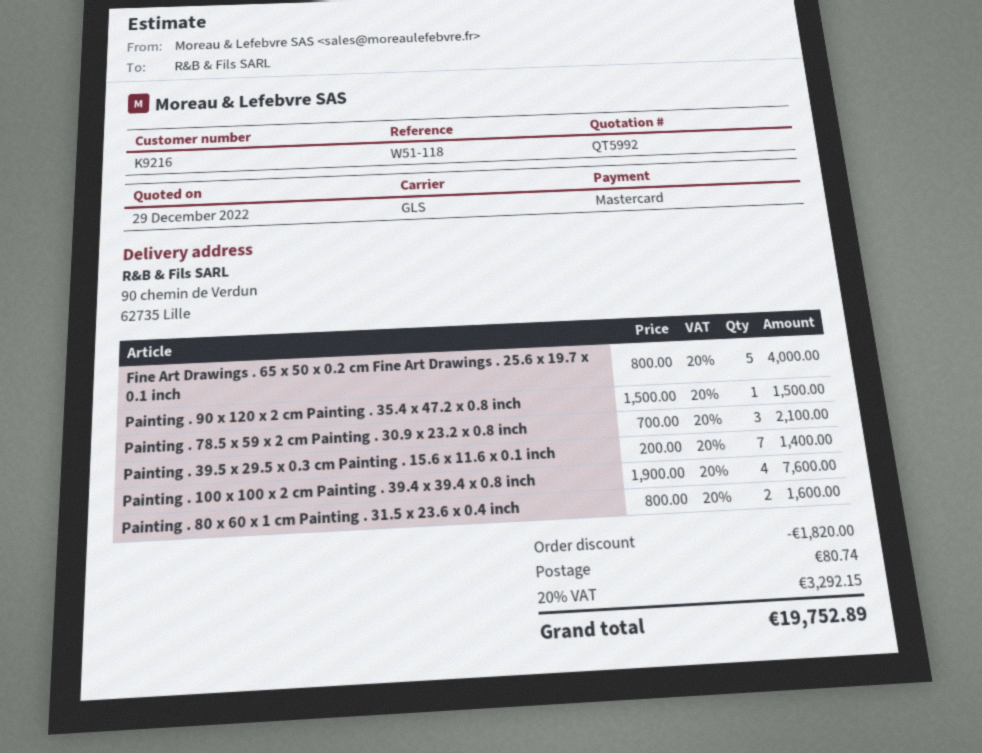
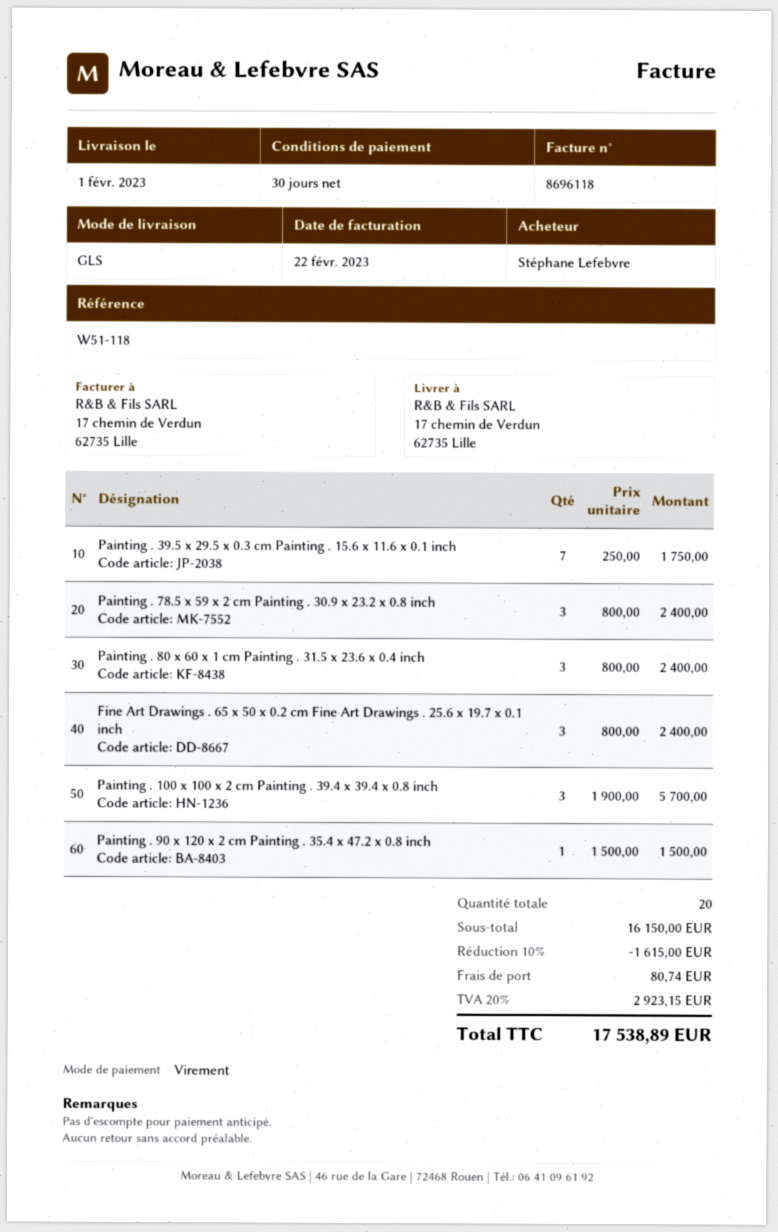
payment method: Mastercard -> bank transfer
ship to: 90 chemin de Verdun, 62735 Lille -> 17 chemin de Verdun, 62735 Lille
Fine Art Drawings . 65 x 50 x 0.2 cm Fine Art Drawings . 25.6 x 19.7 x 0.1 inch: 5 x 800.00 = 4000.00 -> 3 x 800.00 = 2400.00
Painting . 78.5 x 59 x 2 cm Painting . 30.9 x 23.2 x 0.8 inch: 3 x 700.00 = 2100.00 -> 3 x 800.00 = 2400.00
Painting . 39.5 x 29.5 x 0.3 cm Painting . 15.6 x 11.6 x 0.1 inch: 7 x 200.00 = 1400.00 -> 7 x 250.00 = 1750.00
Painting . 100 x 100 x 2 cm Painting . 39.4 x 39.4 x 0.8 inch: 4 x 1900.00 = 7600.00 -> 3 x 1900.00 = 5700.00
Painting . 80 x 60 x 1 cm Painting . 31.5 x 23.6 x 0.4 inch: 2 x 800.00 = 1600.00 -> 3 x 800.00 = 2400.00
discount: 1820.00 -> 1615.00
tax: 20% = 3292.15 -> 20% = 2923.15
total: 19752.89 -> 17538.89

